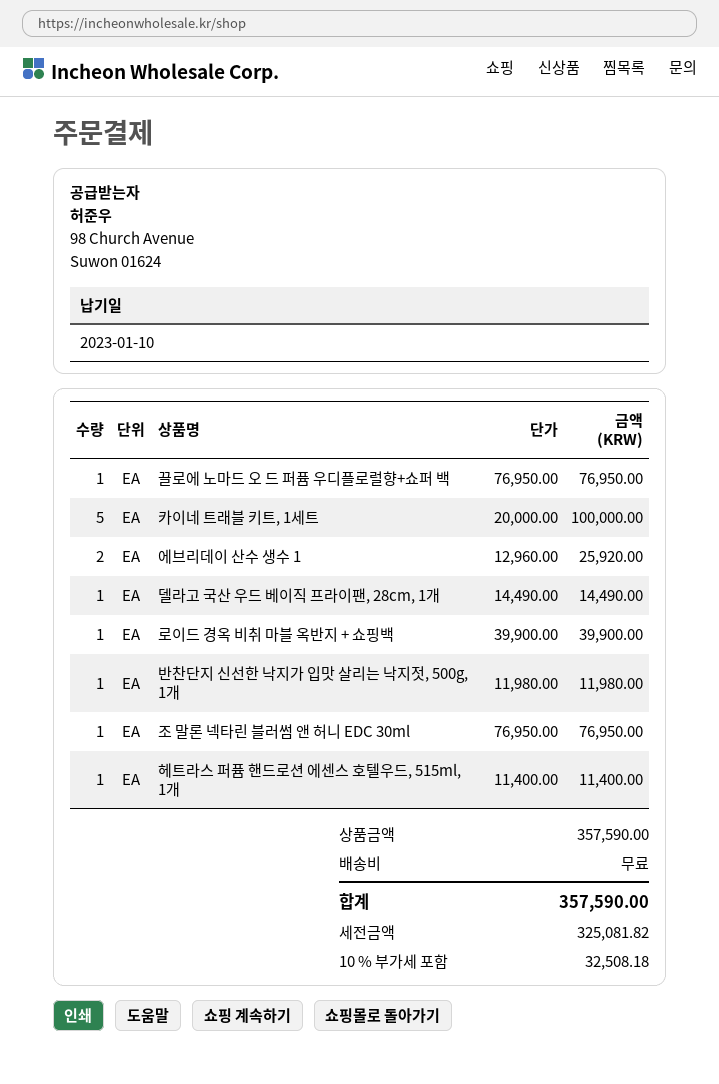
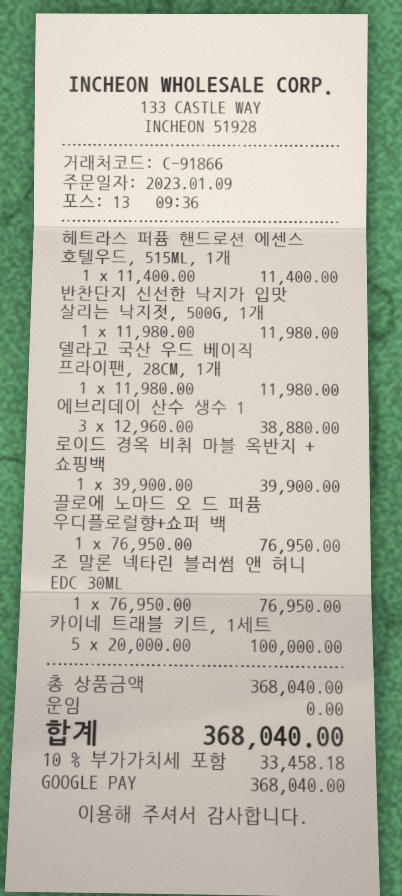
에브리데이 산수 생수 1: 2 x 12960.00 = 25920.00 -> 3 x 12960.00 = 38880.00
델라고 국산 우드 베이직 프라이팬, 28cm, 1개: 1 x 14490.00 = 14490.00 -> 1 x 11980.00 = 11980.00
subtotal: 357590.00 -> 368040.00
tax: 10% = 32508.18 -> 10% = 33458.18
total: 357590.00 -> 368040.00

